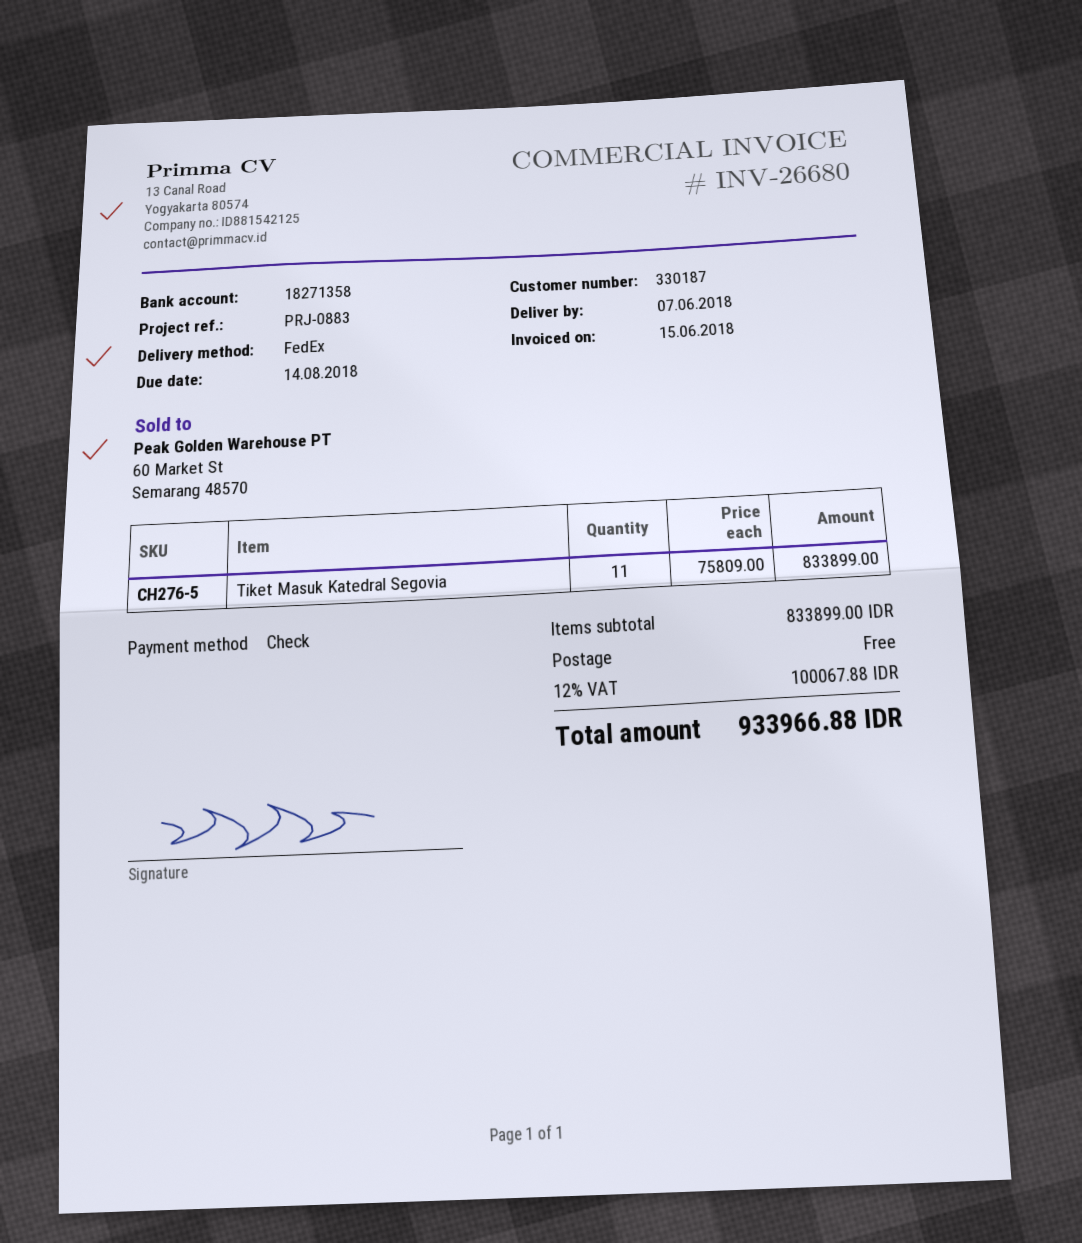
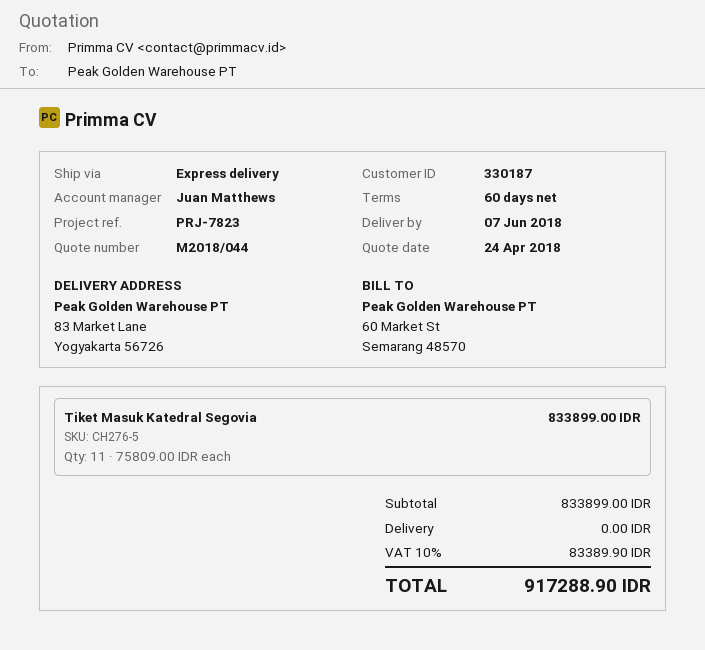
reference: PRJ-0883 -> PRJ-7823
shipping method: FedEx -> express
tax: 12% = 100067.88 -> 10% = 83389.90
total: 933966.88 -> 917288.90

